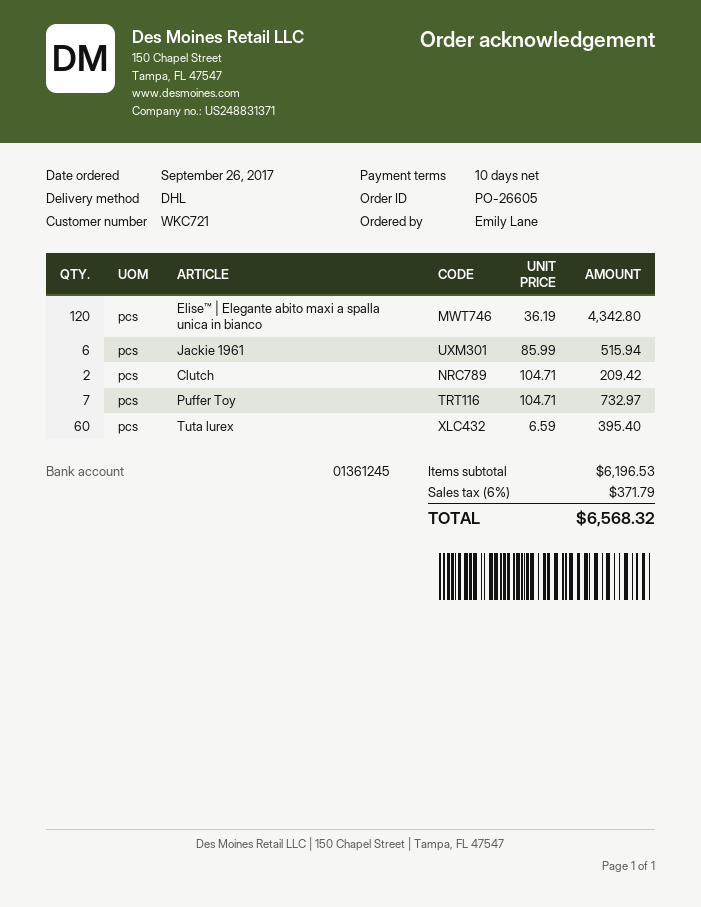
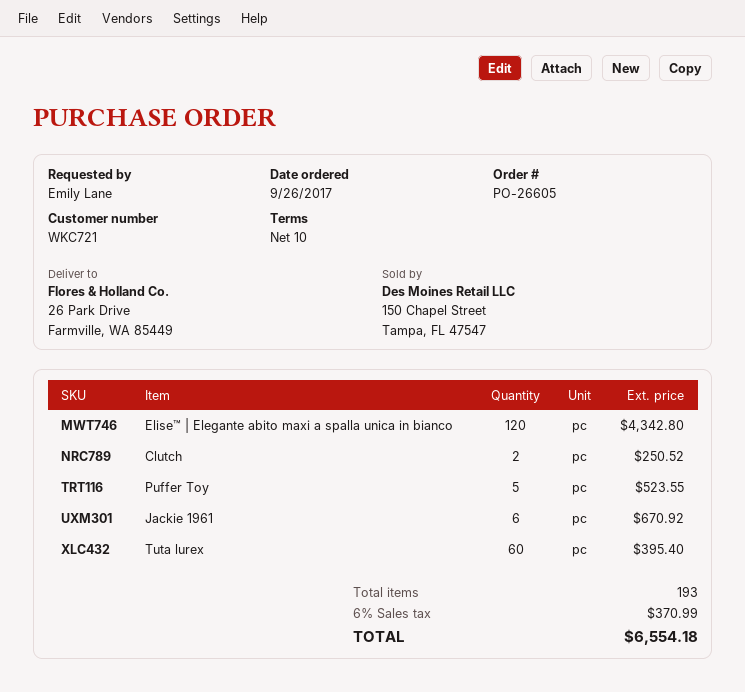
Jackie 1961: 6 for 515.94 -> 6 for 670.92
Clutch: 2 for 209.42 -> 2 for 250.52
Puffer Toy: 7 for 732.97 -> 5 for 523.55
tax: 6% = 371.79 -> 6% = 370.99
total: 6568.32 -> 6554.18

